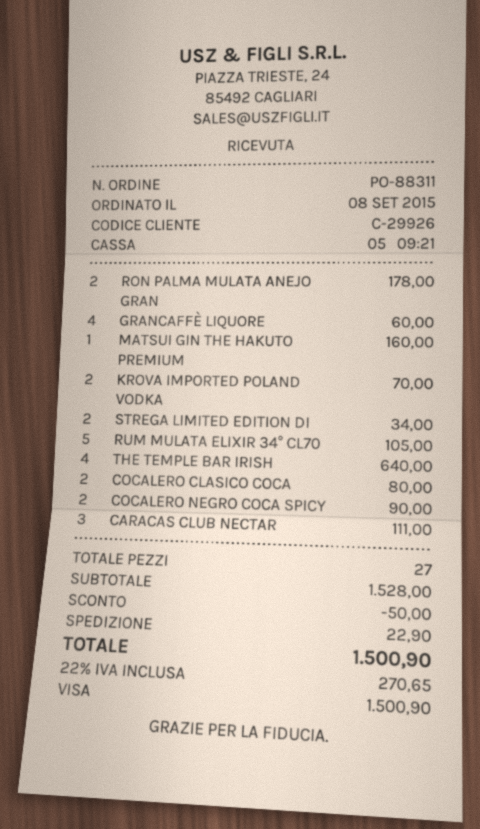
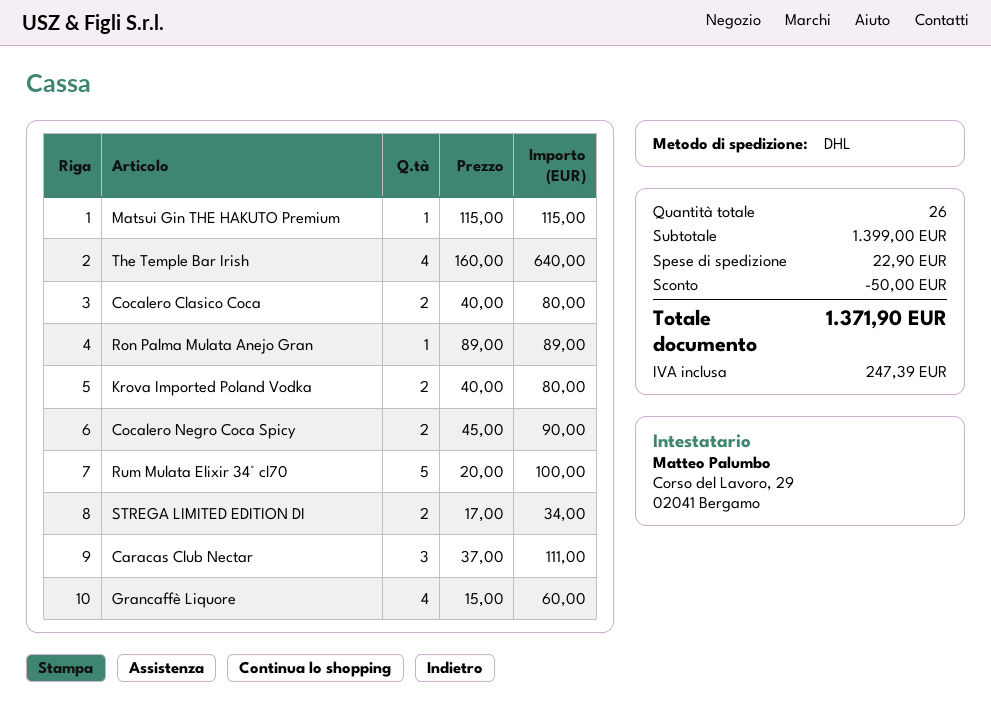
RON PALMA MULATA ANEJO GRAN: 2 for 178.00 -> 1 for 89.00
MATSUI GIN THE HAKUTO PREMIUM: 1 for 160.00 -> 1 for 115.00
KROVA IMPORTED POLAND VODKA: 2 for 70.00 -> 2 for 80.00
RUM MULATA ELIXIR 34° CL70: 5 for 105.00 -> 5 for 100.00
total quantity: 27 -> 26
subtotal: 1528.00 -> 1399.00
tax: 270.65 -> 247.39
total: 1500.90 -> 1371.90

